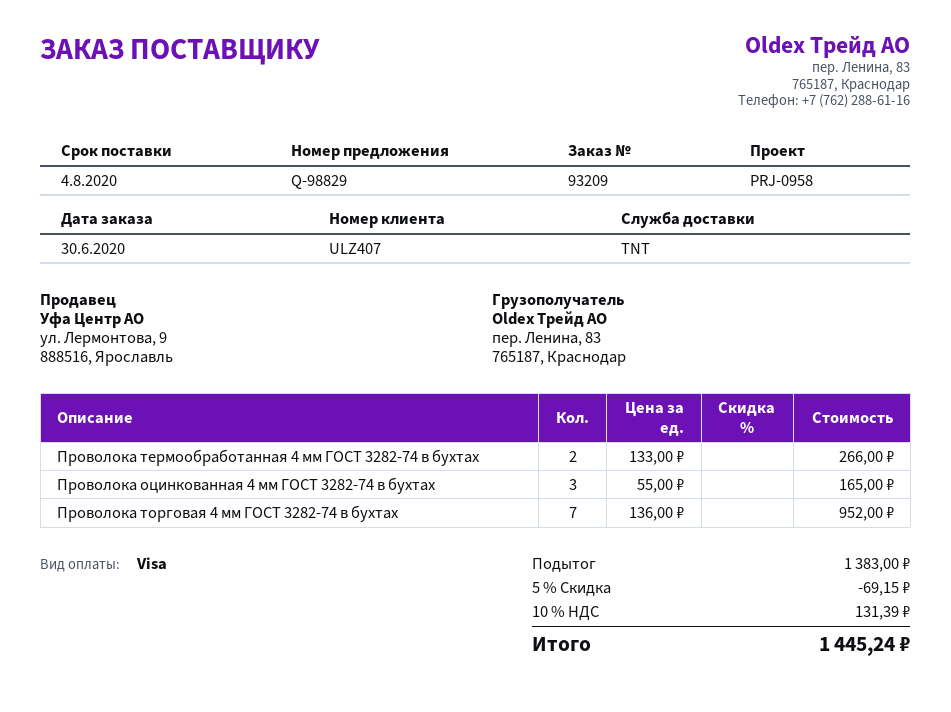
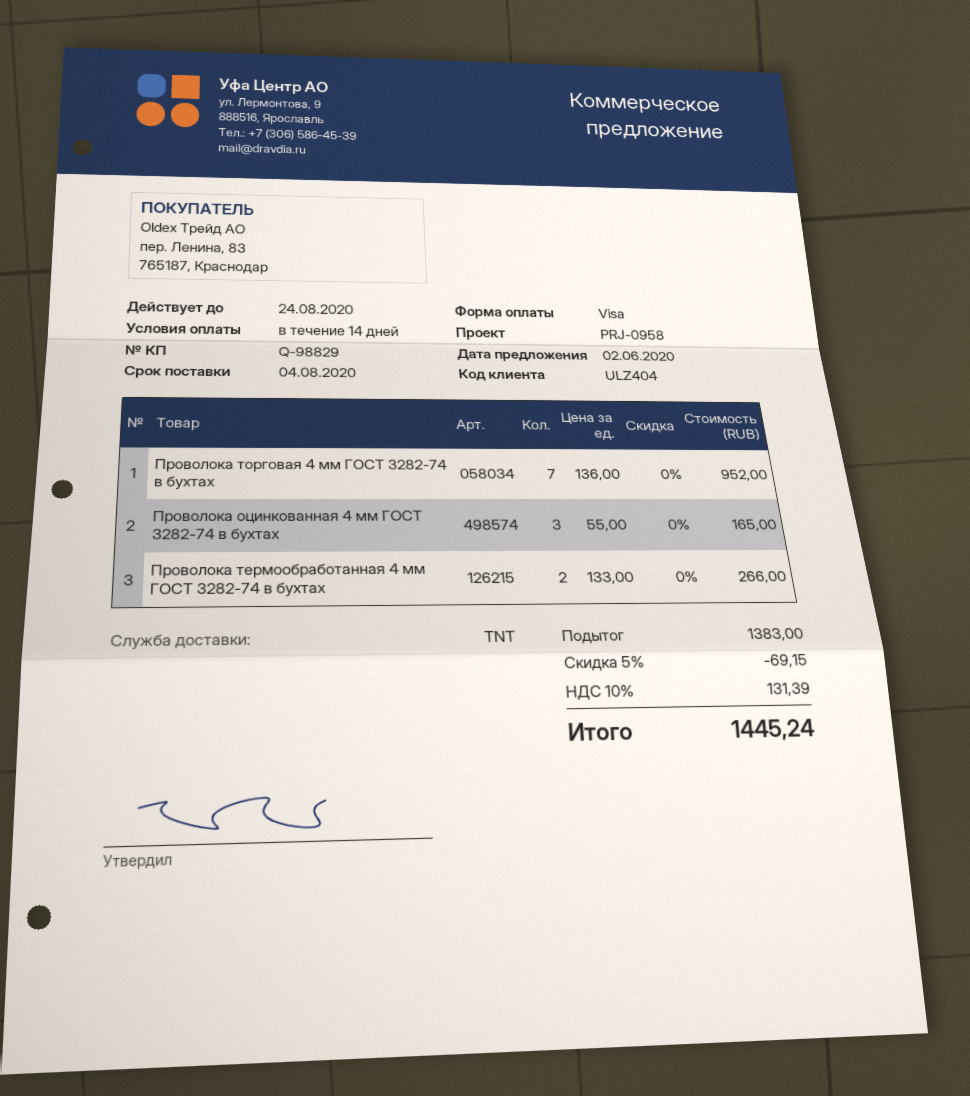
customer number: ULZ407 -> ULZ404

